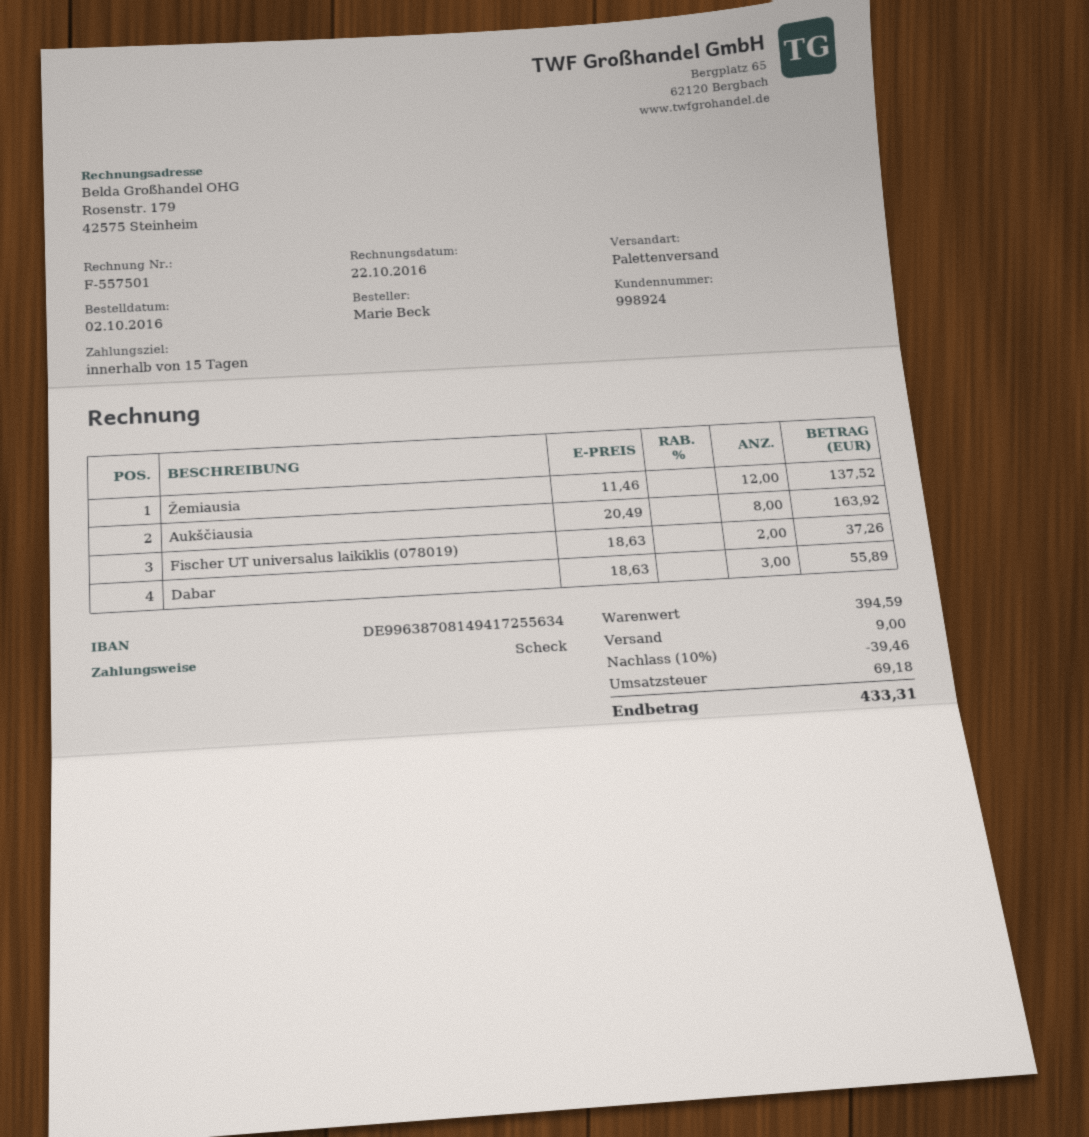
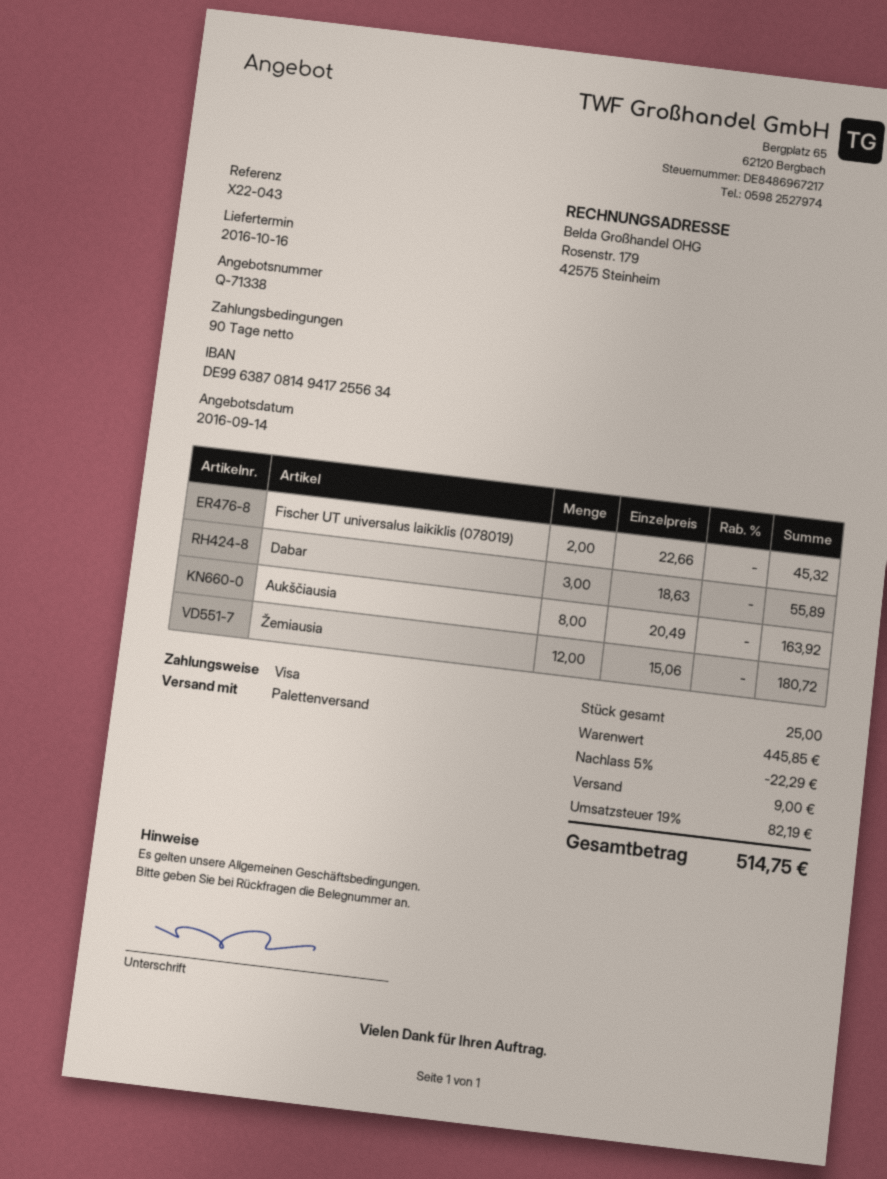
payment terms: 15 days -> 90 days
payment method: cheque -> Visa
Žemiausia: 12 x 11.46 = 137.52 -> 12 x 15.06 = 180.72
Fischer UT universalus laikiklis (078019): 2 x 18.63 = 37.26 -> 2 x 22.66 = 45.32
subtotal: 394.59 -> 445.85
discount: 10% = 39.46 -> 5% = 22.29
tax: 69.18 -> 82.19
total: 433.31 -> 514.75

